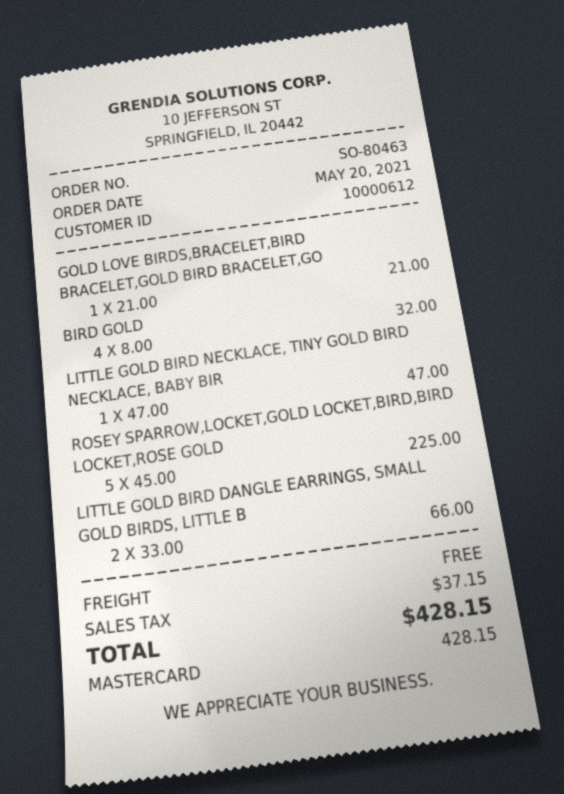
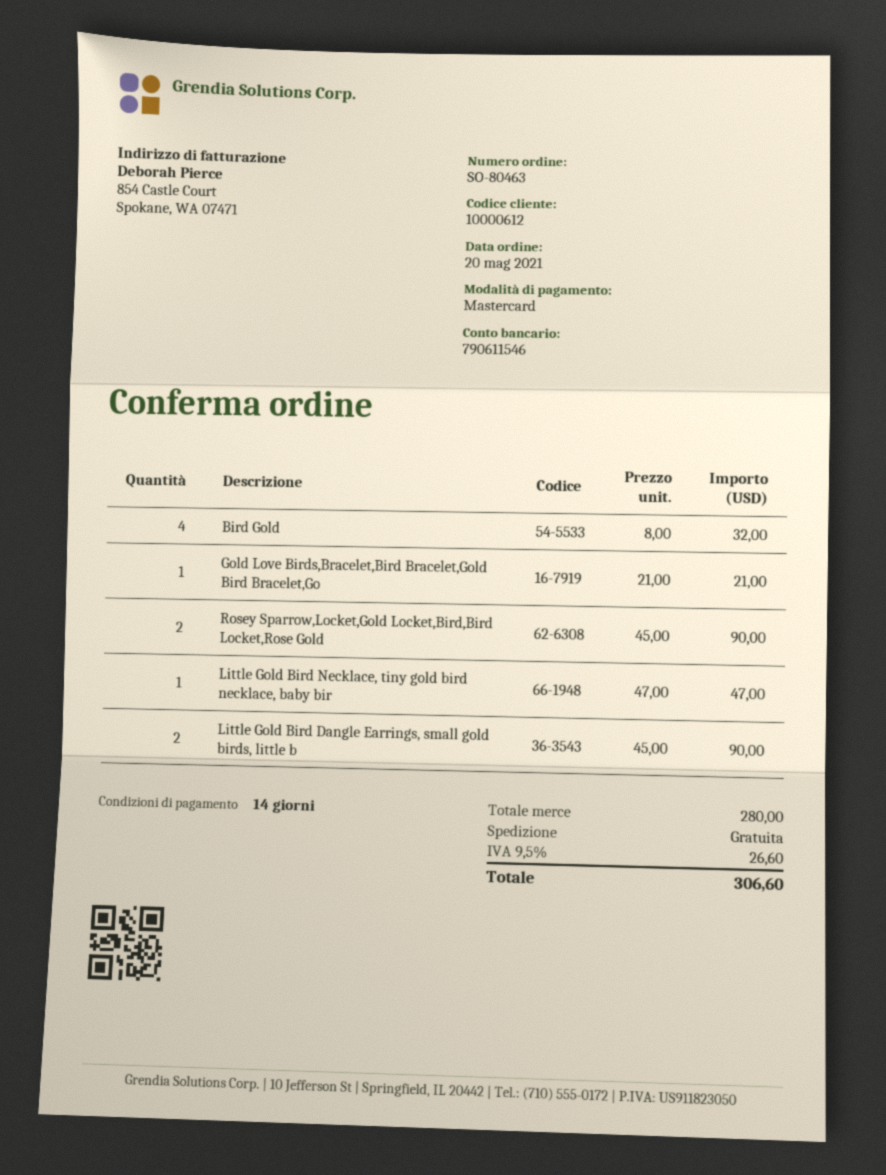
ROSEY SPARROW,LOCKET,GOLD LOCKET,BIRD,BIRD LOCKET,ROSE GOLD: 5 x 45.00 = 225.00 -> 2 x 45.00 = 90.00
LITTLE GOLD BIRD DANGLE EARRINGS, SMALL GOLD BIRDS, LITTLE B: 2 x 33.00 = 66.00 -> 2 x 45.00 = 90.00
tax: 37.15 -> 26.60
total: 428.15 -> 306.60

